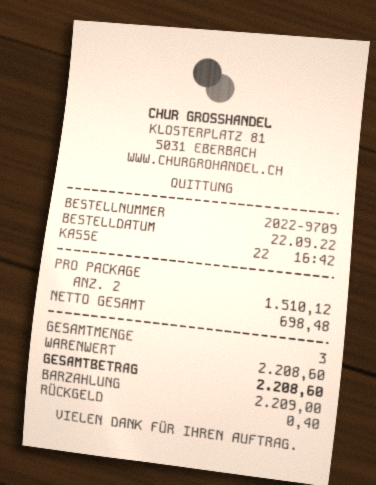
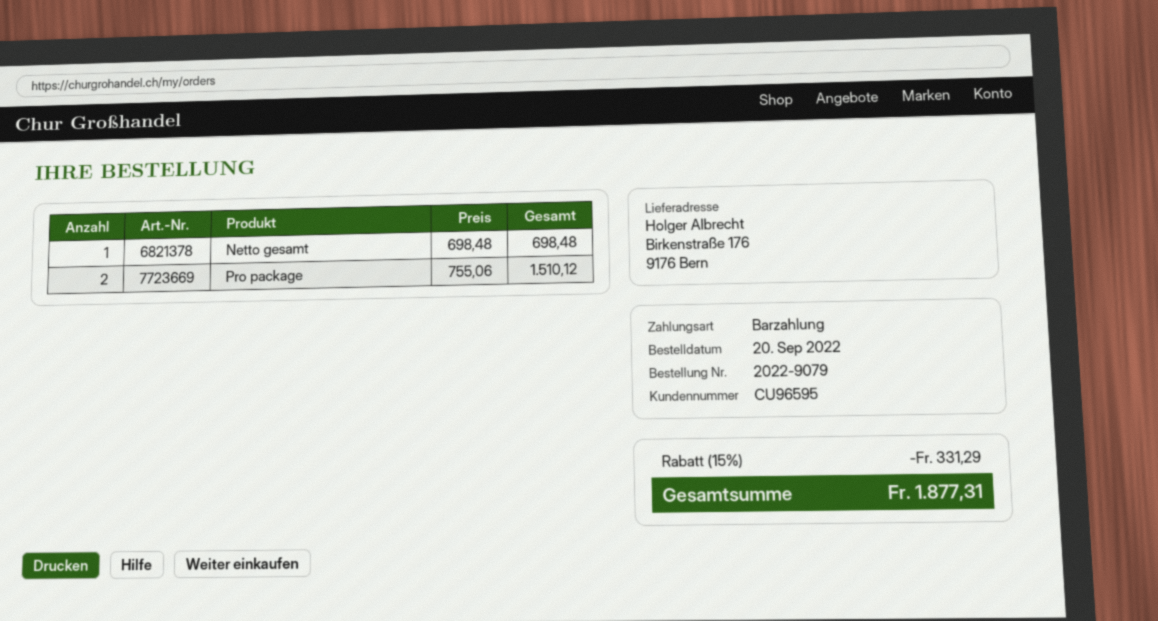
order number: 2022-9709 -> 2022-9079
order date: 2022-09-22 -> 2022-09-20
discount: none -> 15% = 331.29
total: 2208.60 -> 1877.31

